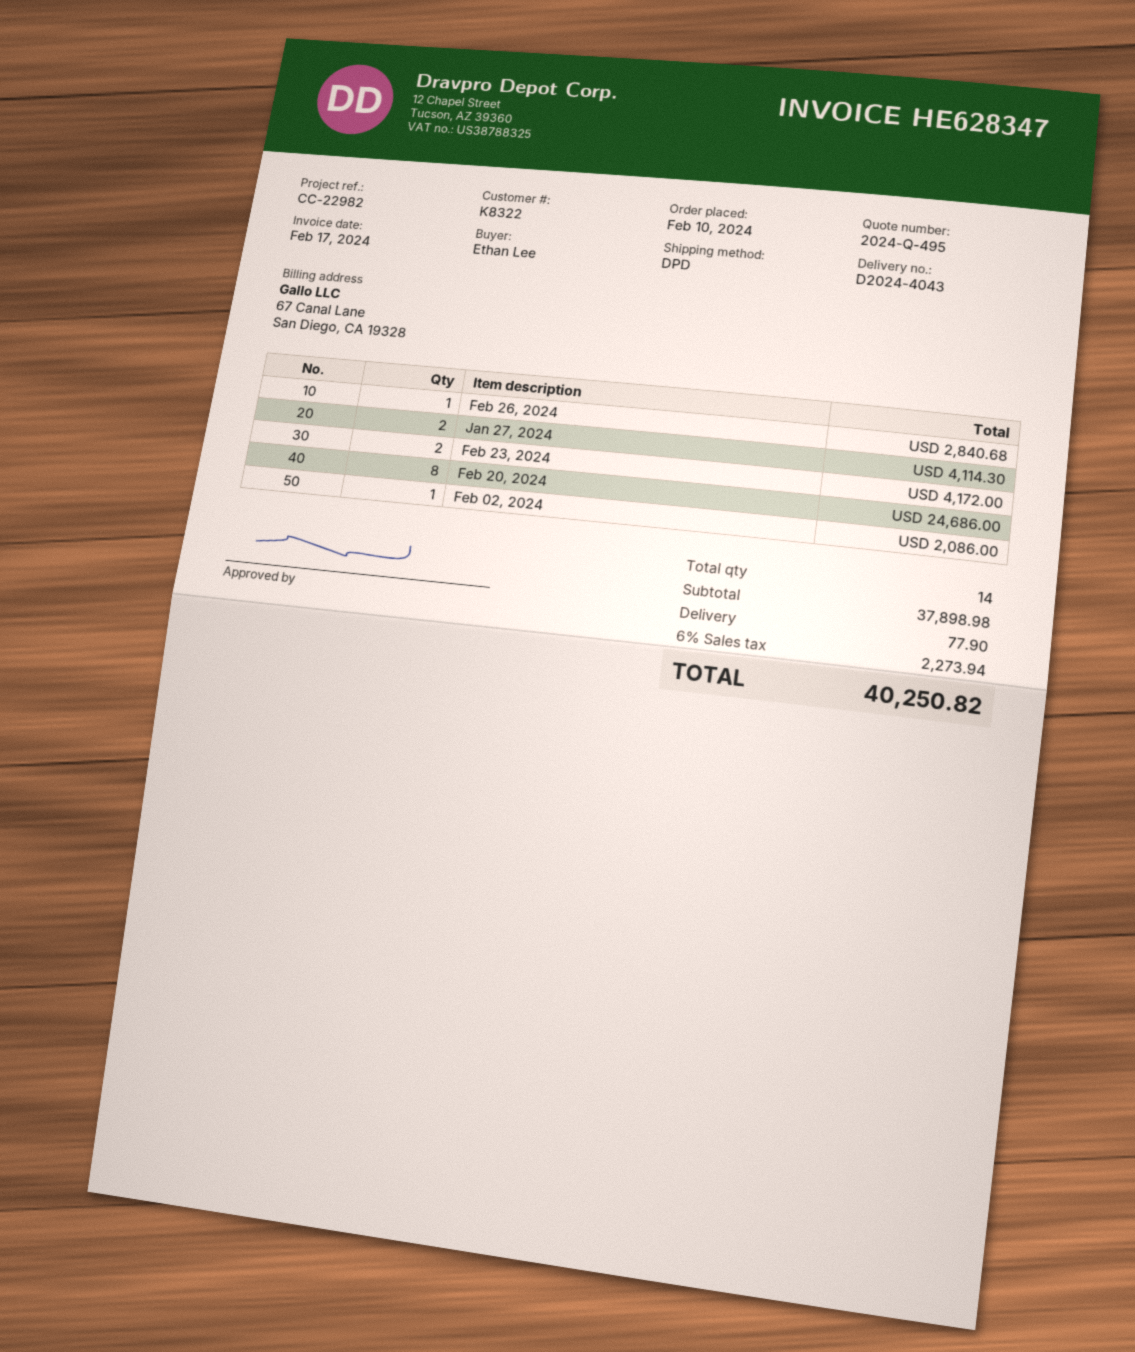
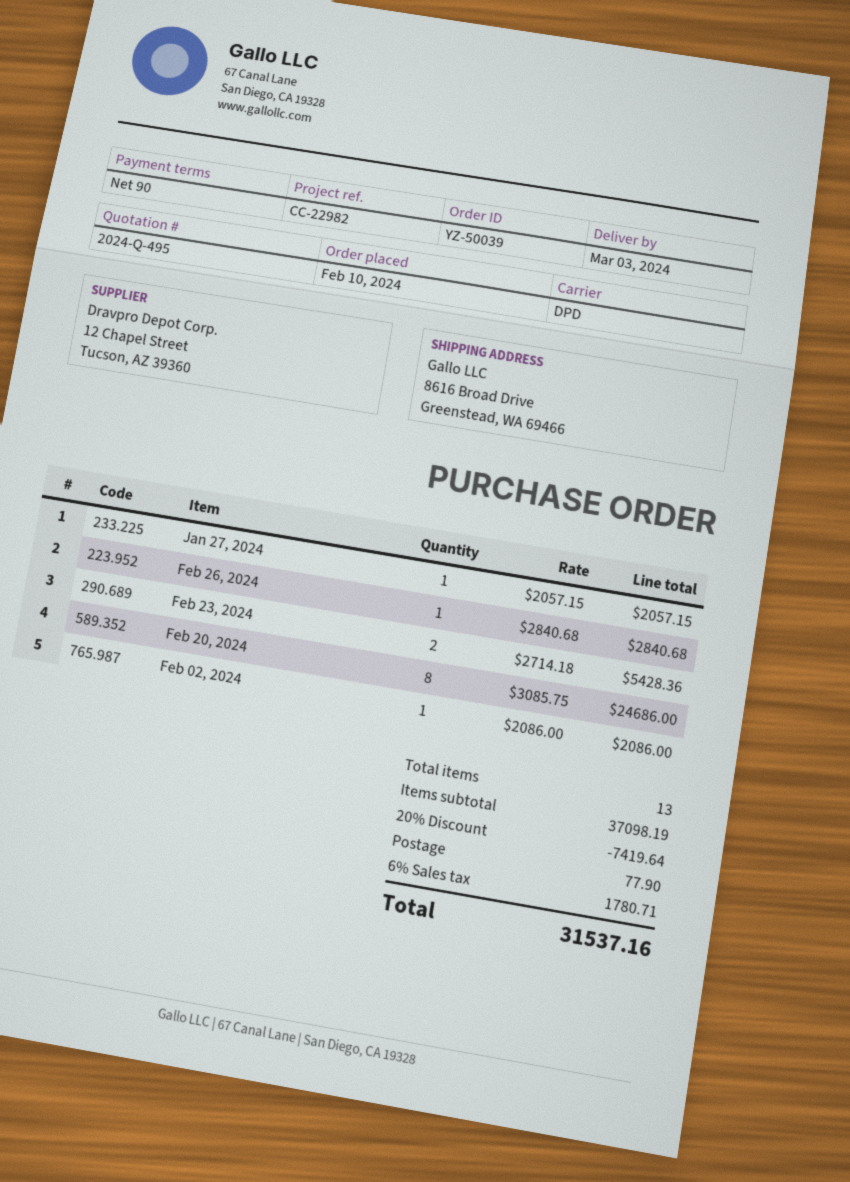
Jan 27, 2024: 2 for 4114.30 -> 1 for 2057.15
Feb 23, 2024: 2 for 4172.00 -> 2 for 5428.36
total quantity: 14 -> 13
subtotal: 37898.98 -> 37098.19
discount: none -> 20% = 7419.64
tax: 6% = 2273.94 -> 6% = 1780.71
total: 40250.82 -> 31537.16

